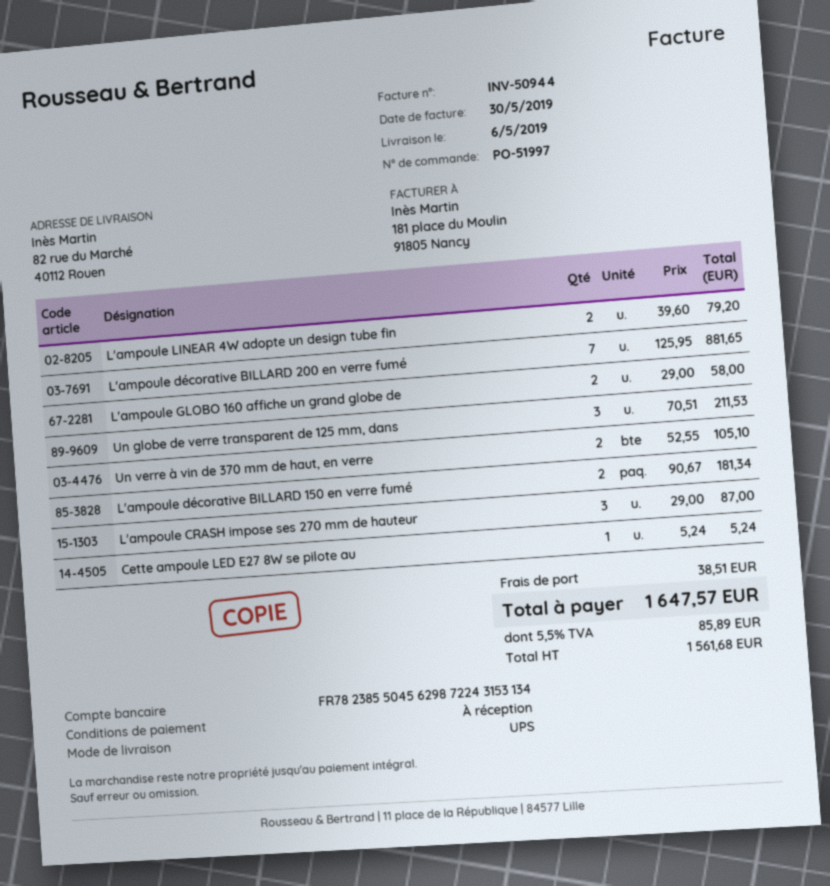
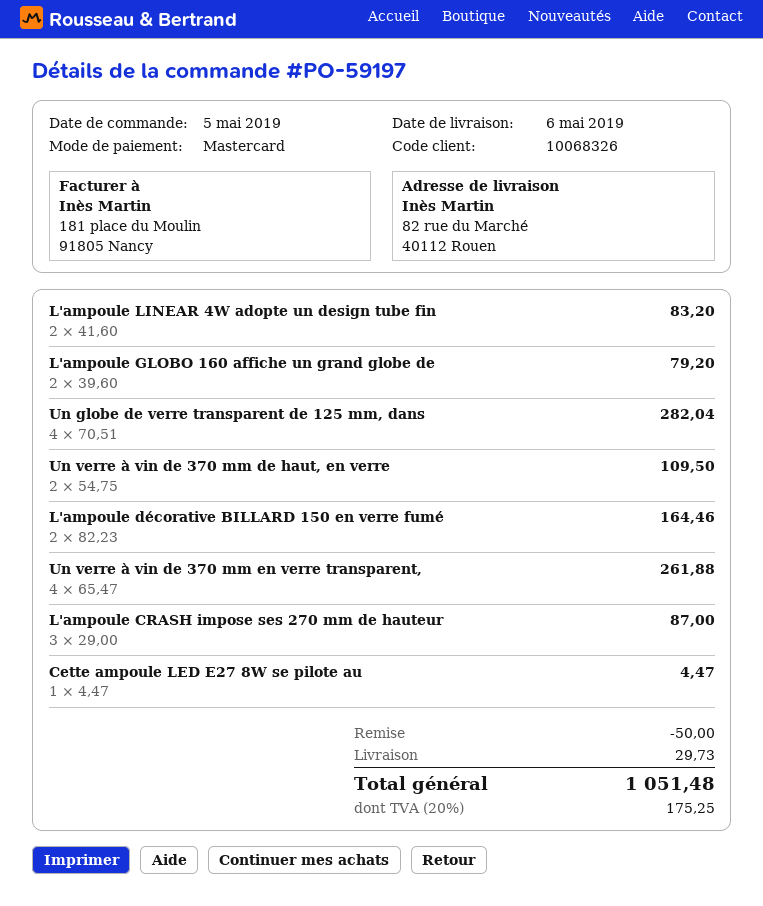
order number: PO-51997 -> PO-59197
L'ampoule LINEAR 4W adopte un design tube fin: 2 x 39.60 = 79.20 -> 2 x 41.60 = 83.20
L'ampoule décorative BILLARD 200 en verre fumé: 7 x 125.95 = 881.65 -> none
L'ampoule GLOBO 160 affiche un grand globe de: 2 x 29.00 = 58.00 -> 2 x 39.60 = 79.20
Un globe de verre transparent de 125 mm, dans: 3 x 70.51 = 211.53 -> 4 x 70.51 = 282.04
Un verre à vin de 370 mm de haut, en verre: 2 x 52.55 = 105.10 -> 2 x 54.75 = 109.50
L'ampoule décorative BILLARD 150 en verre fumé: 2 x 90.67 = 181.34 -> 2 x 82.23 = 164.46
Cette ampoule LED E27 8W se pilote au: 1 x 5.24 = 5.24 -> 1 x 4.47 = 4.47
Un verre à vin de 370 mm en verre transparent,: none -> 4 x 65.47 = 261.88
discount: none -> 50.00
shipping: 38.51 -> 29.73
tax: 5.5% = 85.89 -> 20% = 175.25
total: 1647.57 -> 1051.48

